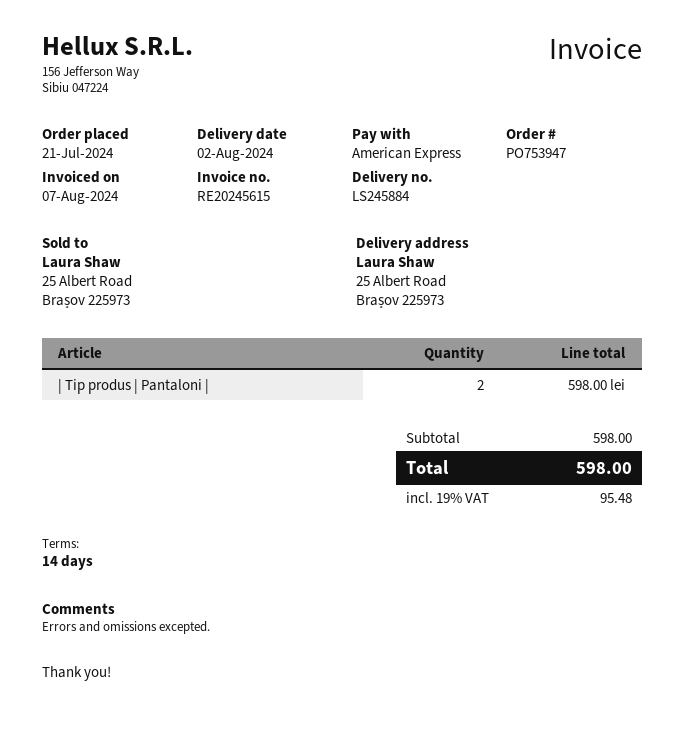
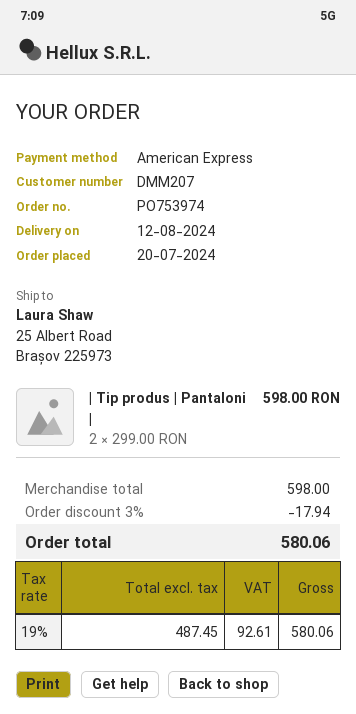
order number: PO753947 -> PO753974
order date: 2024-07-21 -> 2024-07-20
delivery date: 2024-08-02 -> 2024-08-12
discount: none -> 3% = 17.94
tax: 19% = 95.48 -> 19% = 92.61
total: 598.00 -> 580.06

